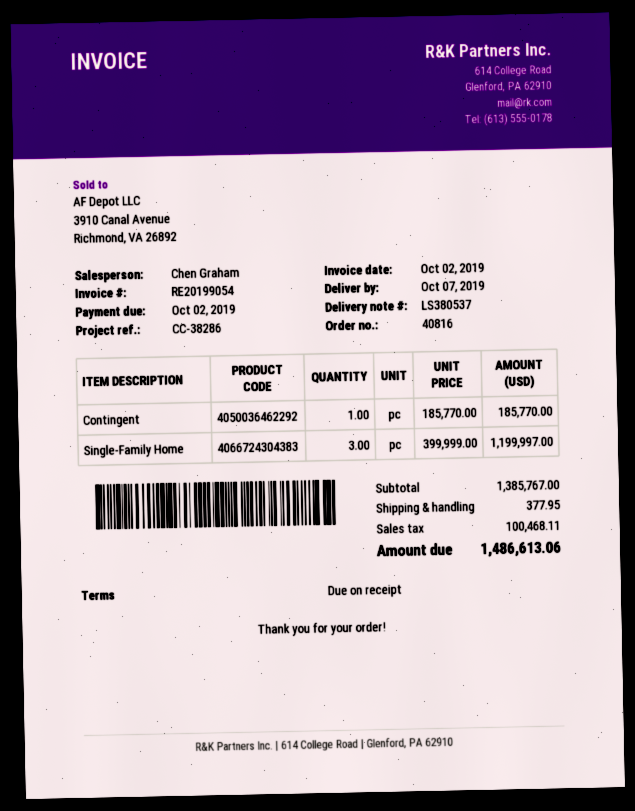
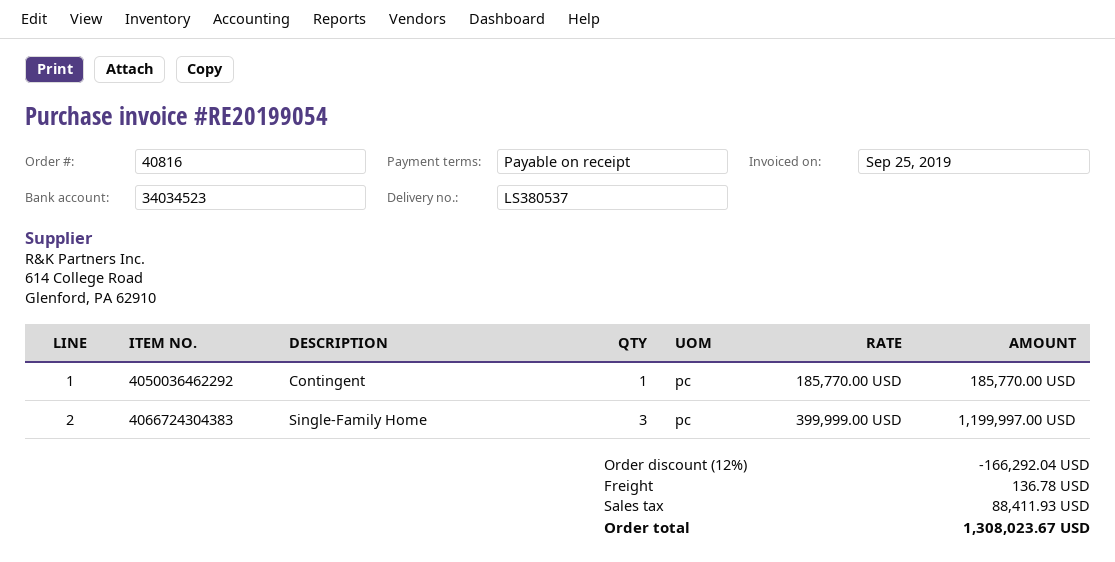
invoice date: 2019-10-02 -> 2019-09-25
discount: none -> 12% = 166292.04
shipping: 377.95 -> 136.78
tax: 100468.11 -> 88411.93
total: 1486613.06 -> 1308023.67

